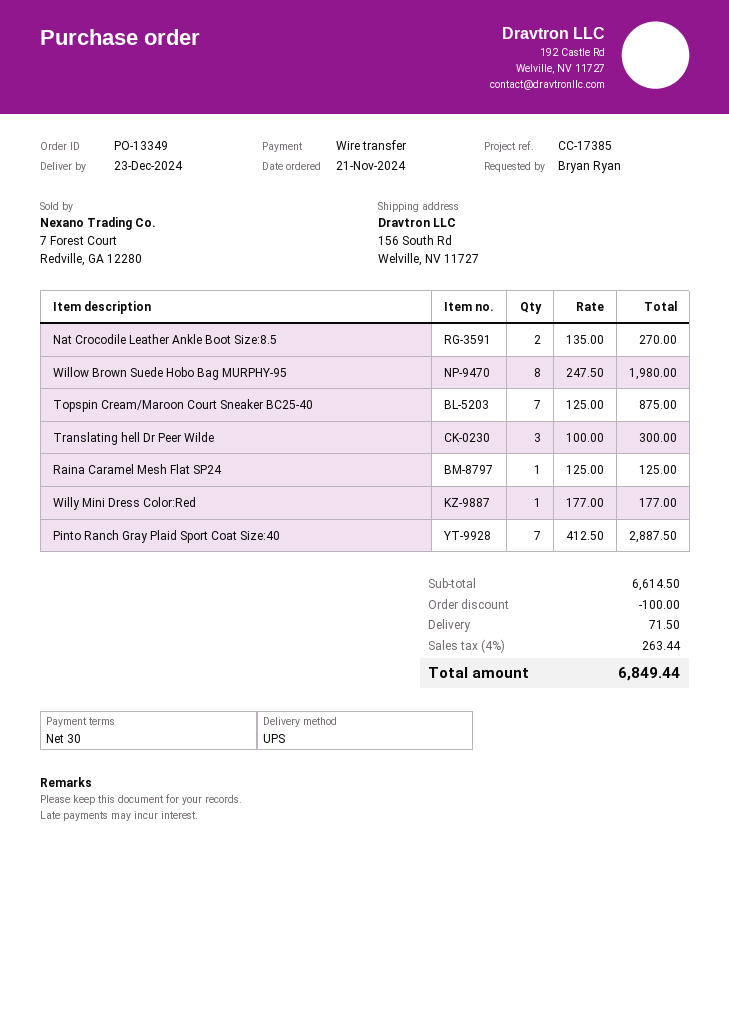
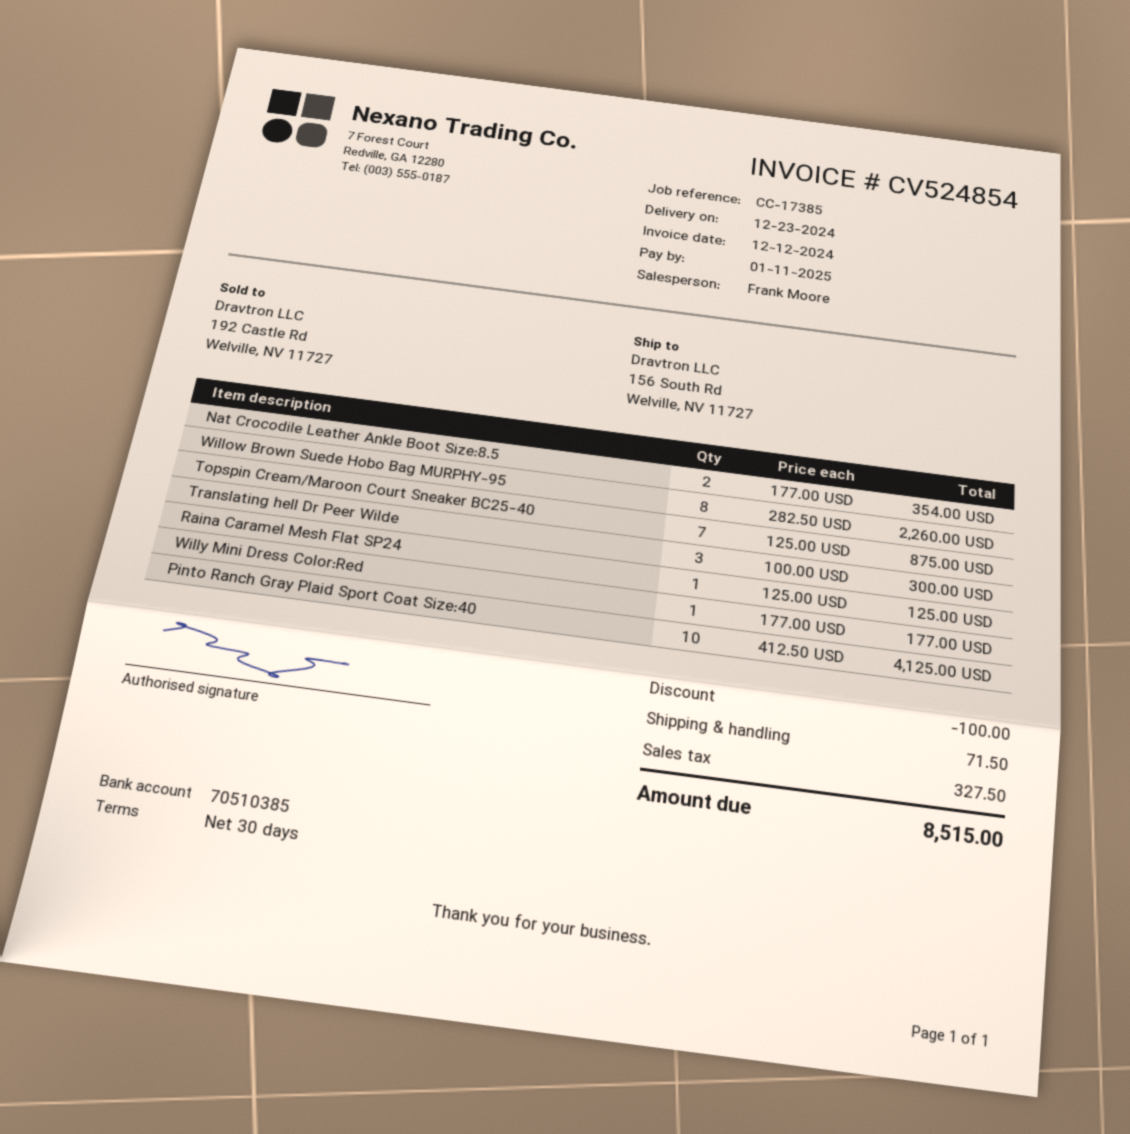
Nat Crocodile Leather Ankle Boot Size:8.5: 2 x 135.00 = 270.00 -> 2 x 177.00 = 354.00
Willow Brown Suede Hobo Bag MURPHY-95: 8 x 247.50 = 1980.00 -> 8 x 282.50 = 2260.00
Pinto Ranch Gray Plaid Sport Coat Size:40: 7 x 412.50 = 2887.50 -> 10 x 412.50 = 4125.00
tax: 263.44 -> 327.50
total: 6849.44 -> 8515.00

